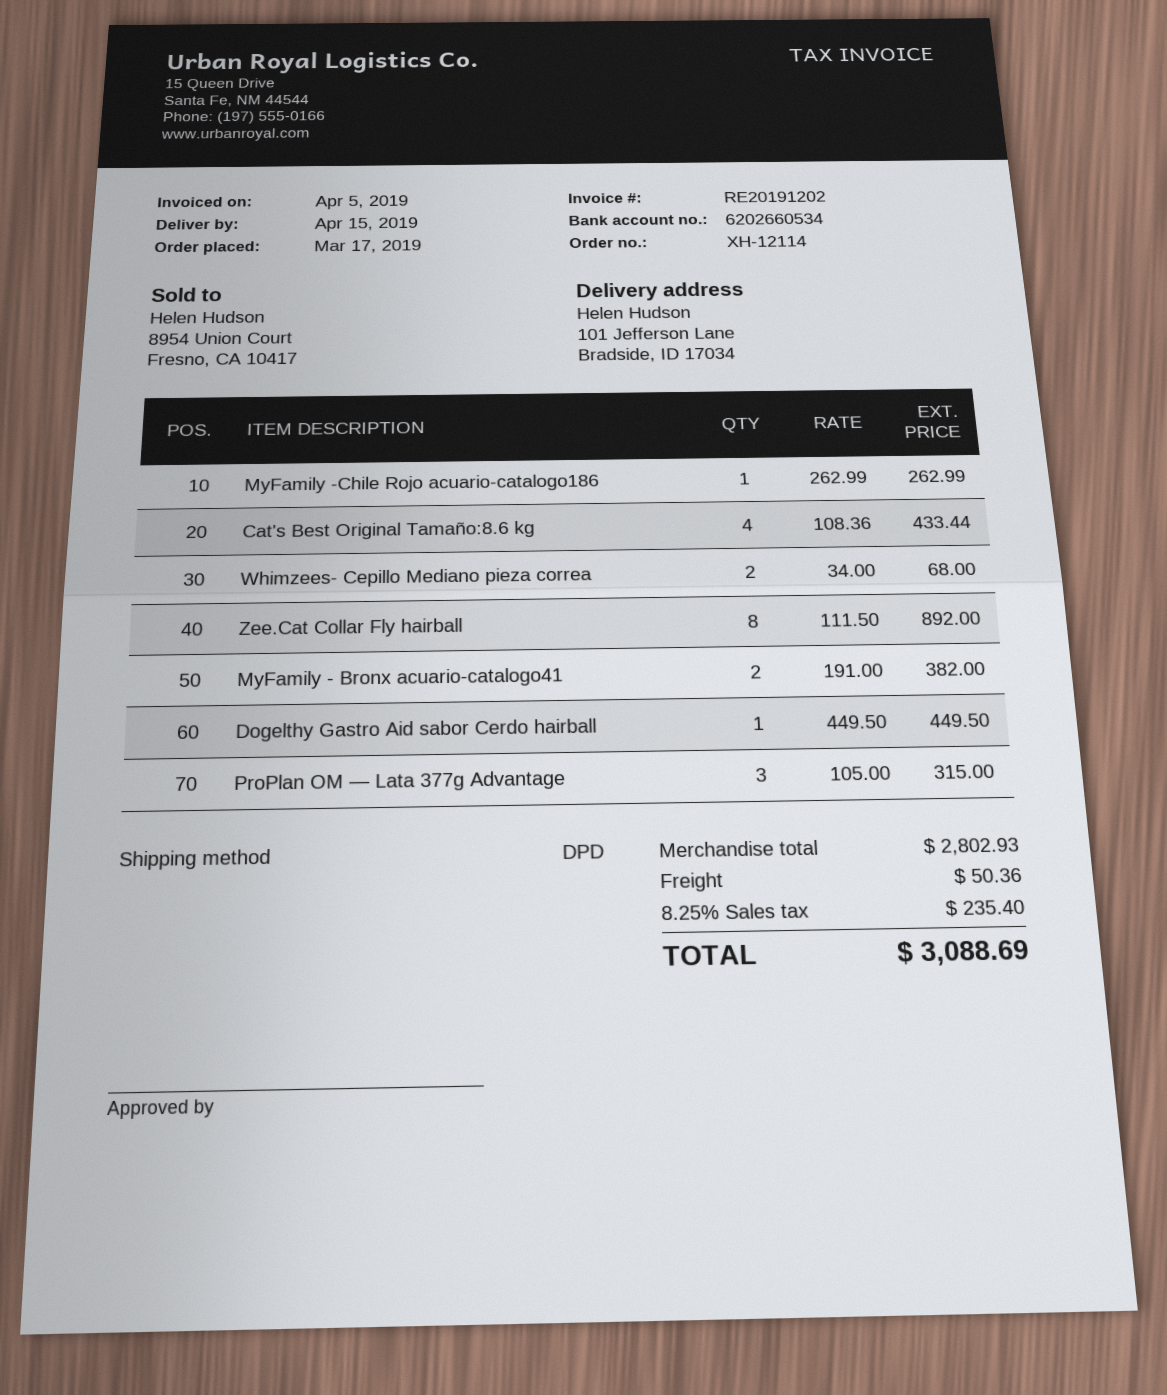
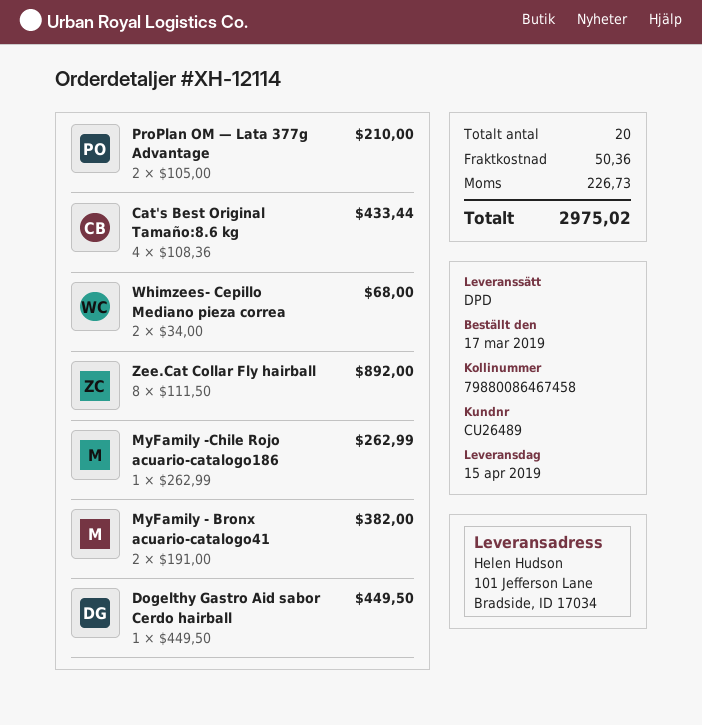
ProPlan OM — Lata 377g Advantage: 3 x 105.00 = 315.00 -> 2 x 105.00 = 210.00
tax: 235.40 -> 226.73
total: 3088.69 -> 2975.02

